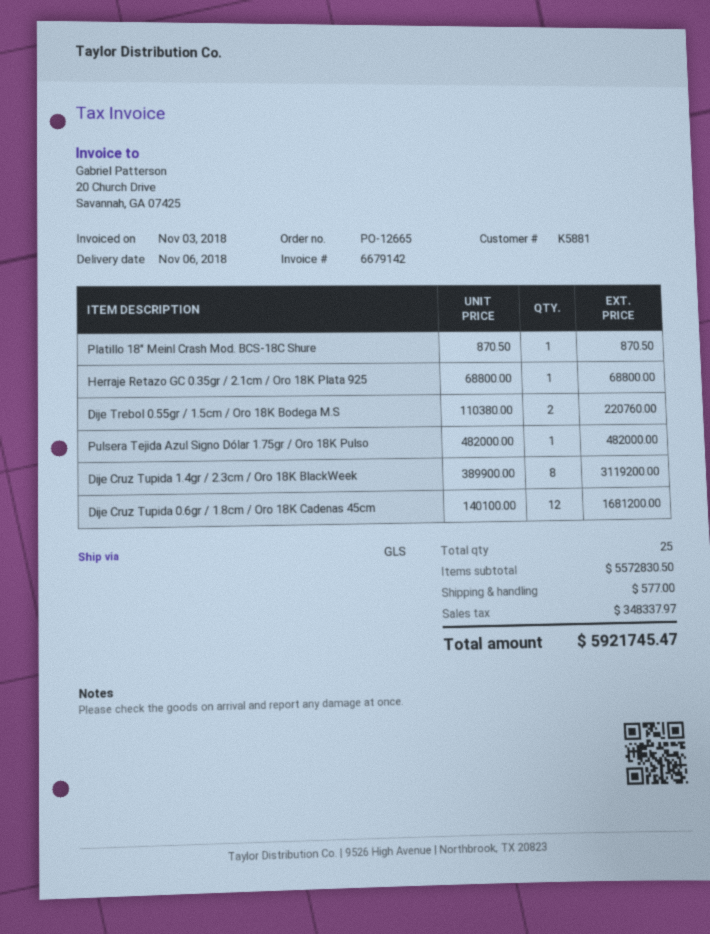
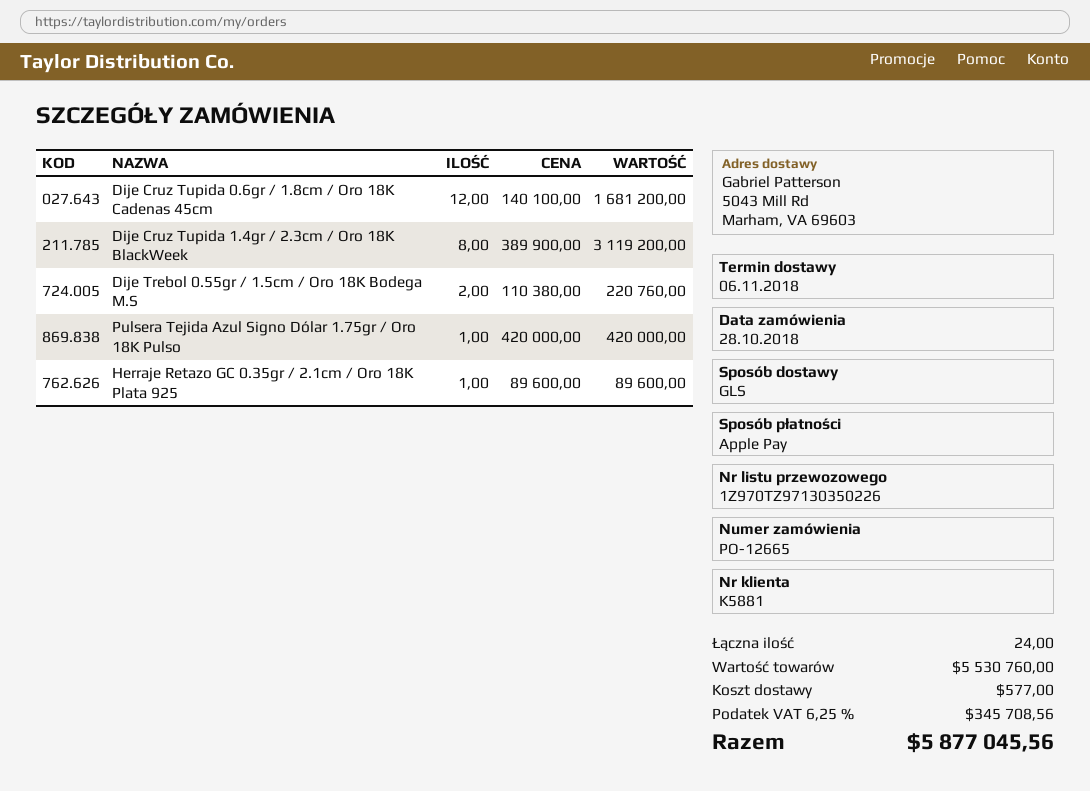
Platillo 18" Meinl Crash Mod. BCS-18C Shure: 1 x 870.50 = 870.50 -> none
Herraje Retazo GC 0.35gr / 2.1cm / Oro 18K Plata 925: 1 x 68800.00 = 68800.00 -> 1 x 89600.00 = 89600.00
Pulsera Tejida Azul Signo Dólar 1.75gr / Oro 18K Pulso: 1 x 482000.00 = 482000.00 -> 1 x 420000.00 = 420000.00
total quantity: 25 -> 24
subtotal: 5572830.50 -> 5530760.00
tax: 348337.97 -> 345708.56
total: 5921745.47 -> 5877045.56

